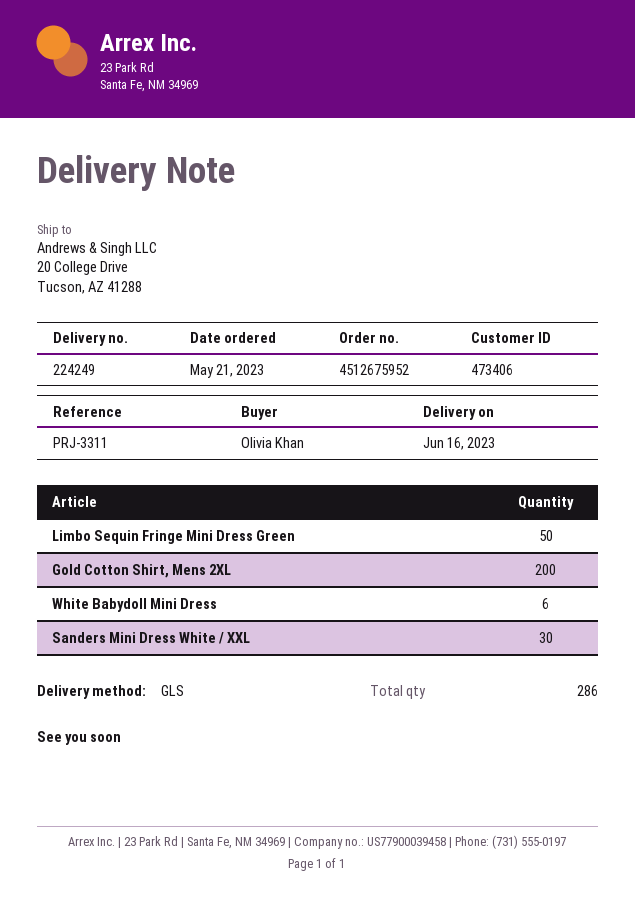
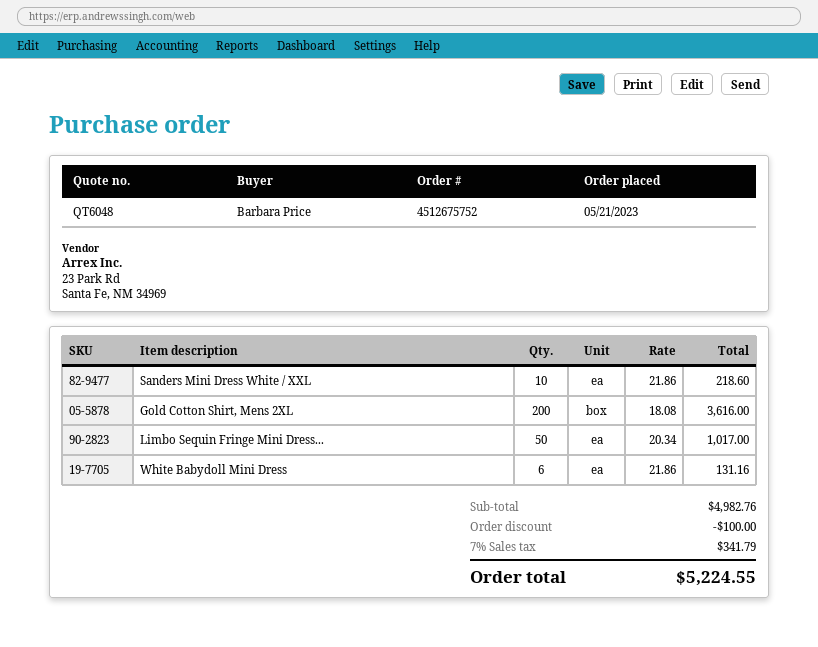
order number: 4512675952 -> 4512675752
ordered by: Olivia Khan -> Barbara Price
Sanders Mini Dress White / XXL: 30 -> 10

